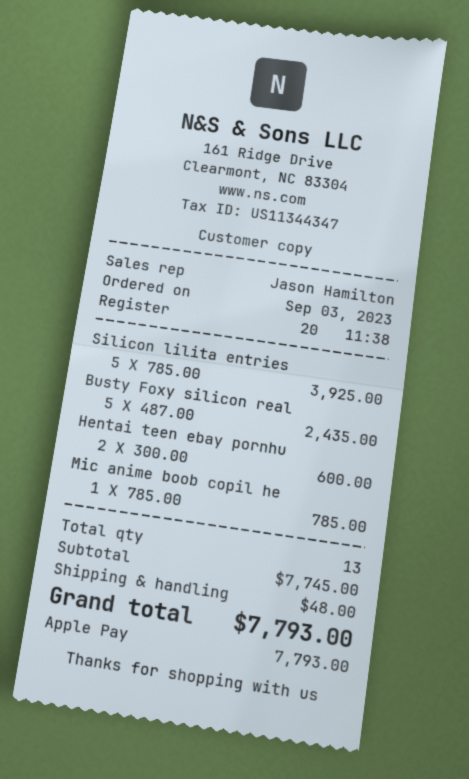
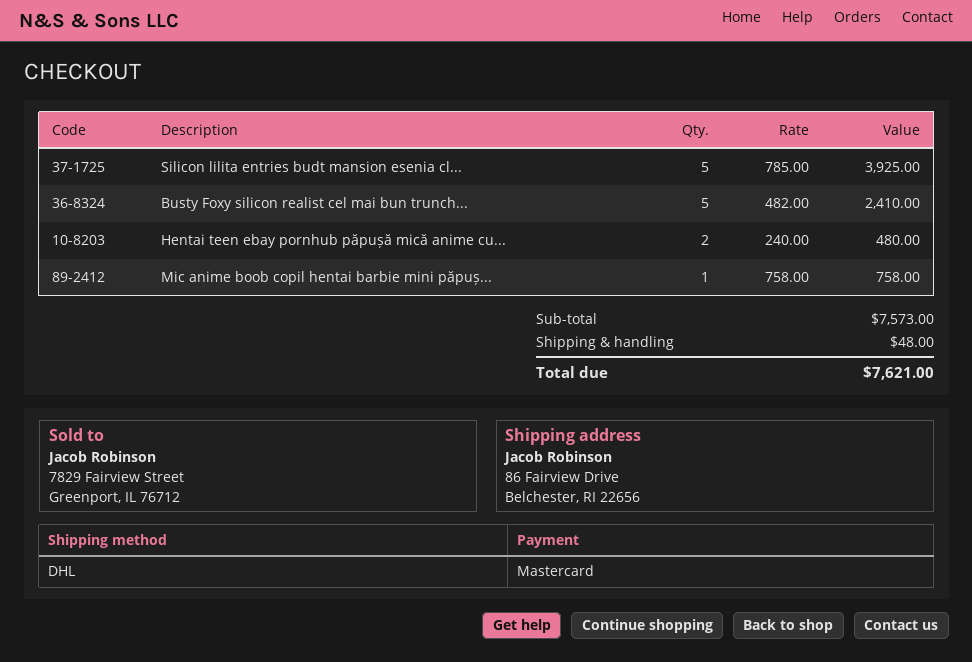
payment method: Apple Pay -> Mastercard
Busty Foxy silicon real: 5 x 487.00 = 2435.00 -> 5 x 482.00 = 2410.00
Hentai teen ebay pornhu: 2 x 300.00 = 600.00 -> 2 x 240.00 = 480.00
Mic anime boob copil he: 1 x 785.00 = 785.00 -> 1 x 758.00 = 758.00
subtotal: 7745.00 -> 7573.00
total: 7793.00 -> 7621.00

